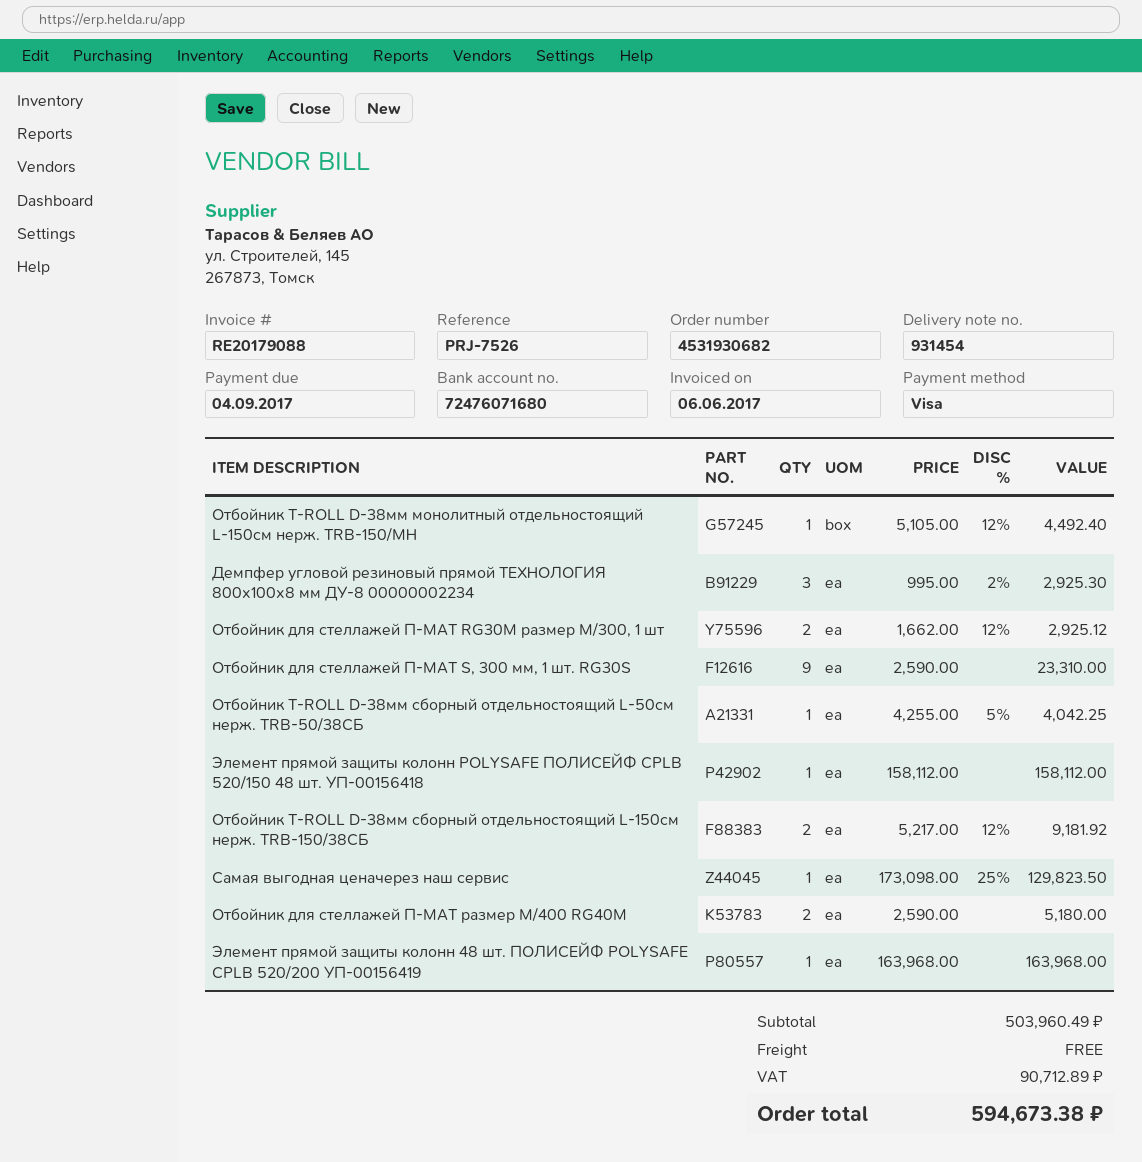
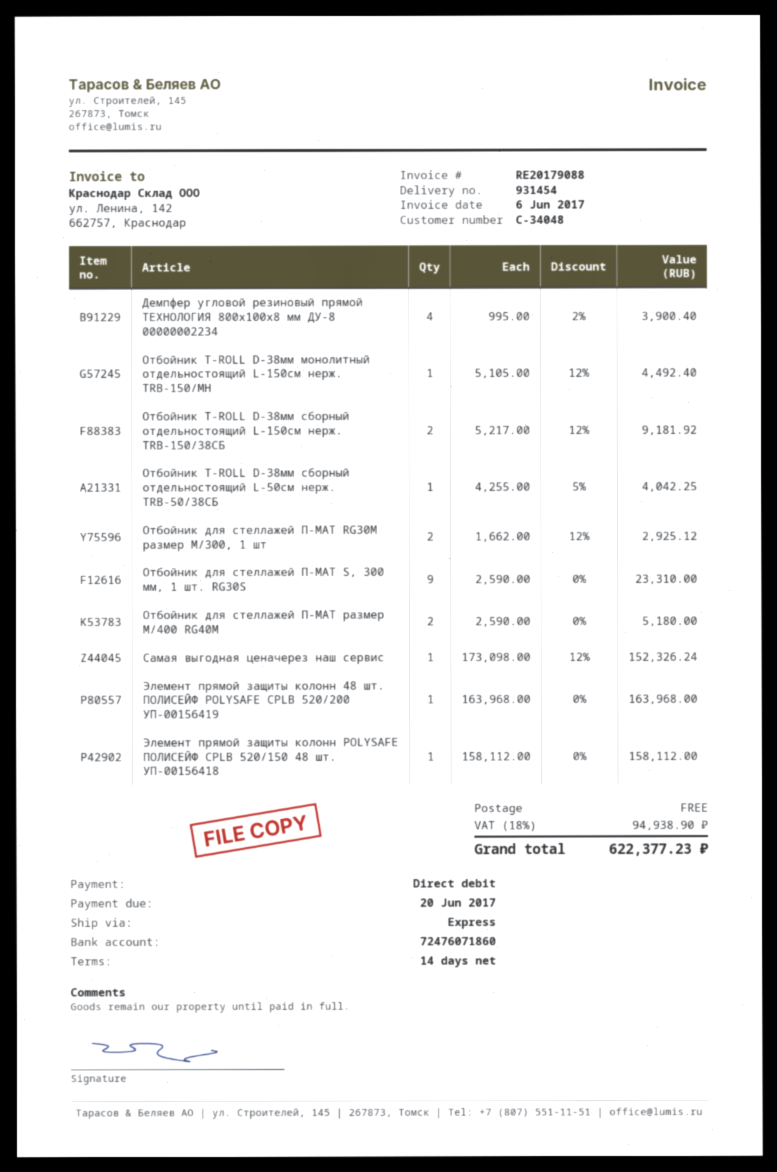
due date: 2017-09-04 -> 2017-06-20
payment method: Visa -> direct debit
bank account: 72476071680 -> 72476071860
Демпфер угловой резиновый прямой ТЕХНОЛОГИЯ 800х100х8 мм ДУ-8 00000002234: 3 x 995.00 - 2% = 2925.30 -> 4 x 995.00 - 2% = 3900.40
Самая выгодная ценачерез наш сервис: 1 x 173098.00 - 25% = 129823.50 -> 1 x 173098.00 - 12% = 152326.24
tax: 90712.89 -> 94938.90
total: 594673.38 -> 622377.23

